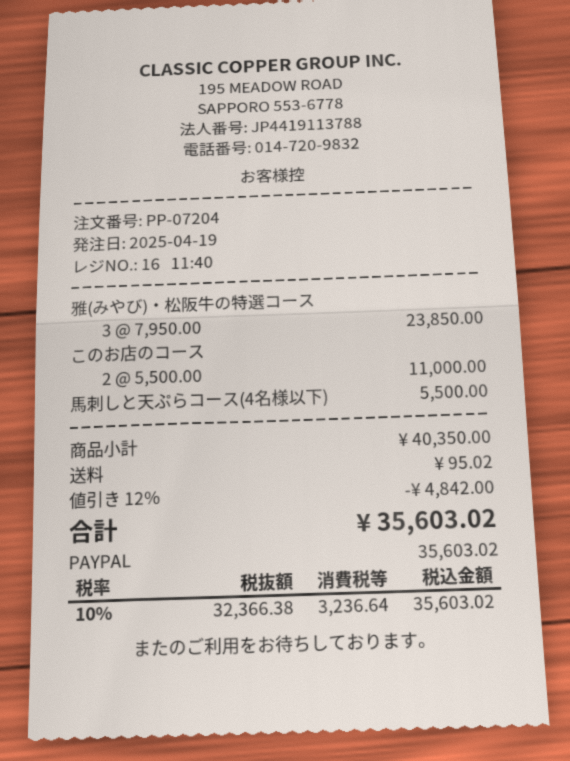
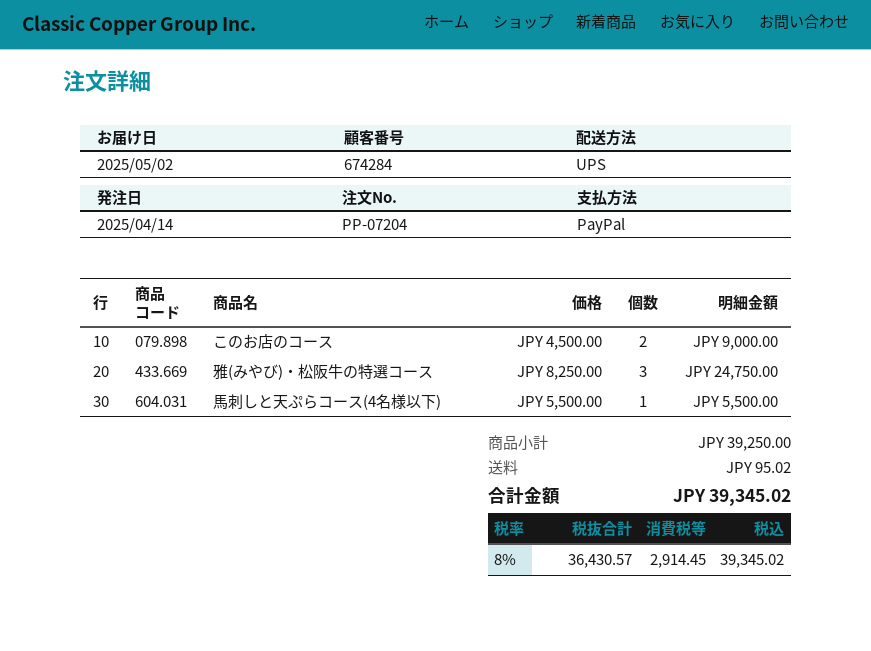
order date: 2025-04-19 -> 2025-04-14
雅(みやび)・松阪牛の特選コース: 3 x 7950.00 = 23850.00 -> 3 x 8250.00 = 24750.00
このお店のコース: 2 x 5500.00 = 11000.00 -> 2 x 4500.00 = 9000.00
subtotal: 40350.00 -> 39250.00
discount: 12% = 4842.00 -> none
net: 32366.38 -> 36430.57
tax: 10% = 3236.64 -> 8% = 2914.45
total: 35603.02 -> 39345.02

